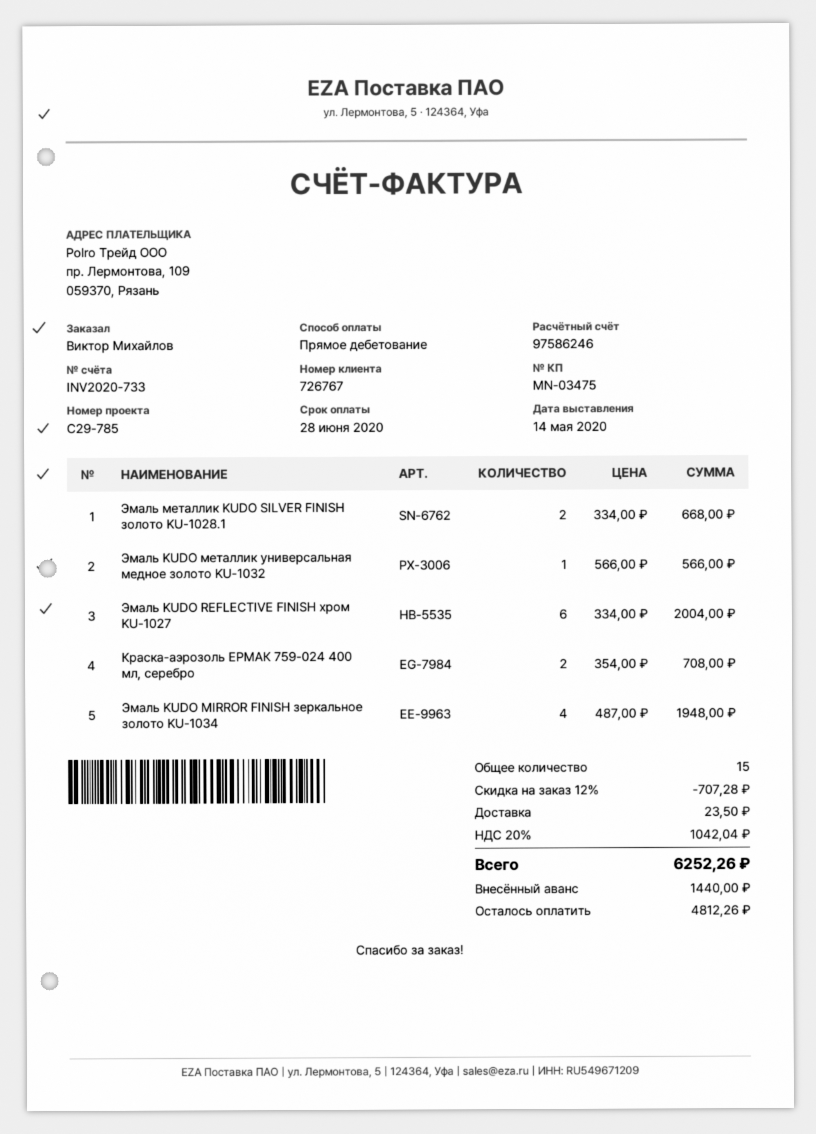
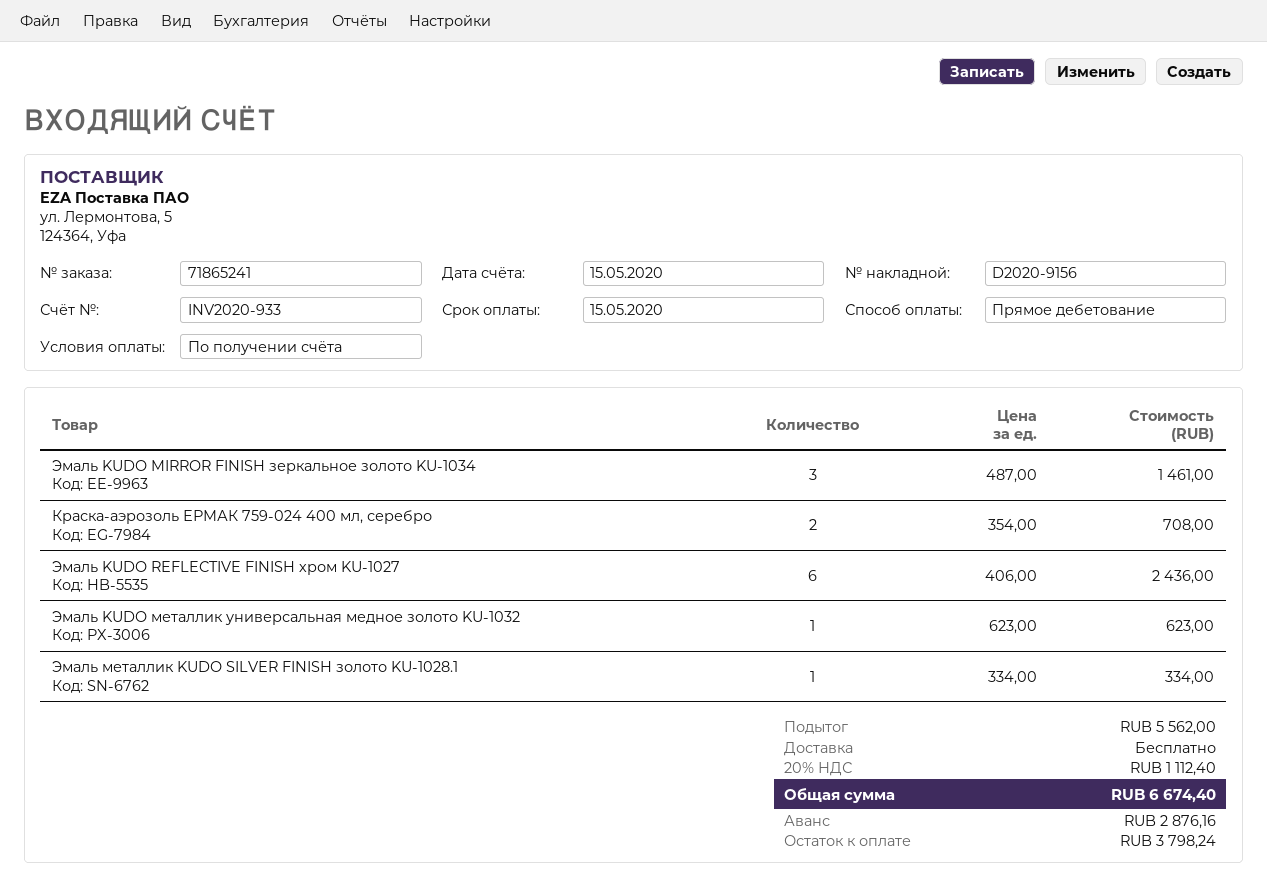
invoice number: INV2020-733 -> INV2020-933
invoice date: 2020-05-14 -> 2020-05-15
due date: 2020-06-28 -> 2020-05-15
Эмаль металлик KUDO SILVER FINISH золото KU-1028.1: 2 x 334.00 = 668.00 -> 1 x 334.00 = 334.00
Эмаль KUDO металлик универсальная медное золото KU-1032: 1 x 566.00 = 566.00 -> 1 x 623.00 = 623.00
Эмаль KUDO REFLECTIVE FINISH хром KU-1027: 6 x 334.00 = 2004.00 -> 6 x 406.00 = 2436.00
Эмаль KUDO MIRROR FINISH зеркальное золото KU-1034: 4 x 487.00 = 1948.00 -> 3 x 487.00 = 1461.00
discount: 12% = 707.28 -> none
shipping: 23.50 -> 0.00
tax: 20% = 1042.04 -> 20% = 1112.40
total: 6252.26 -> 6674.40
deposit: 1440.00 -> 2876.16
balance: 4812.26 -> 3798.24

